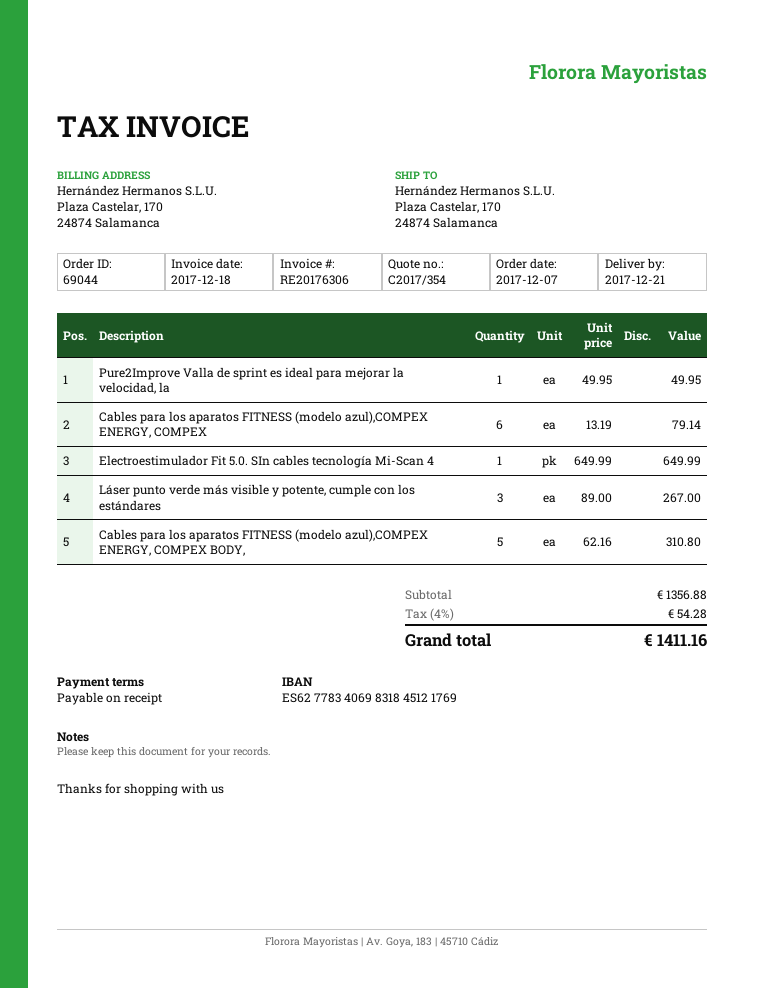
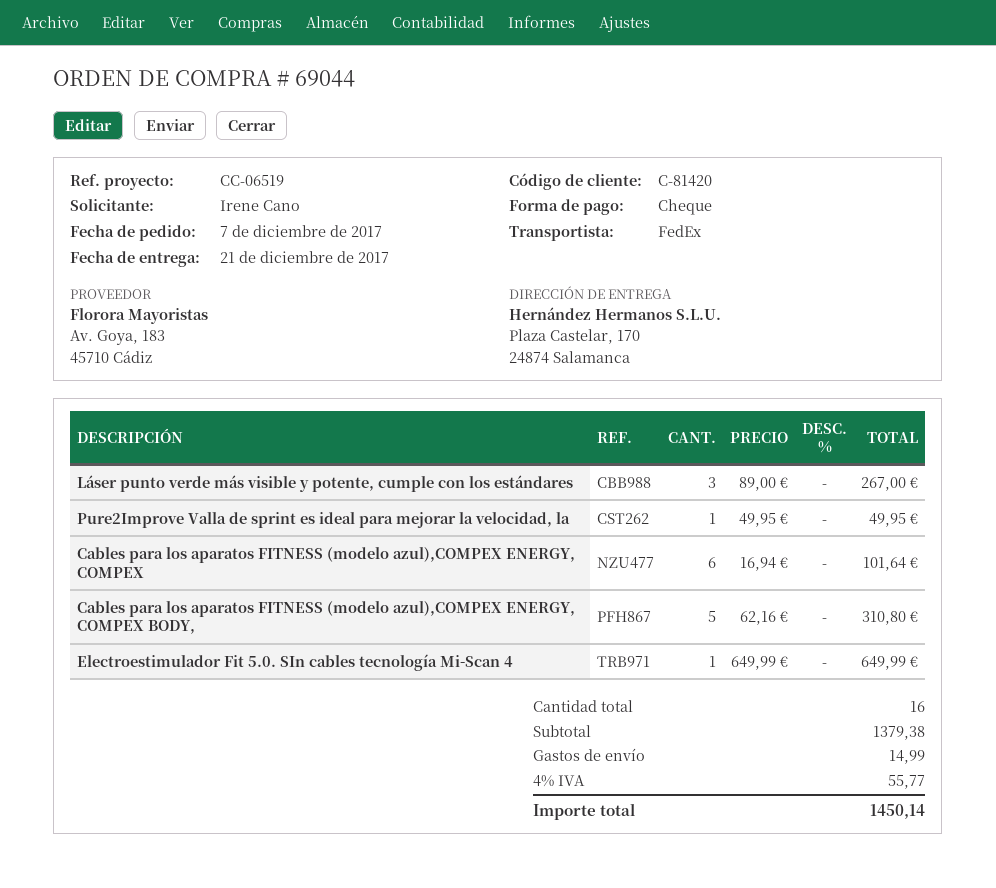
Cables para los aparatos FITNESS (modelo azul),COMPEX ENERGY, COMPEX: 6 x 13.19 = 79.14 -> 6 x 16.94 = 101.64
subtotal: 1356.88 -> 1379.38
shipping: none -> 14.99
tax: 4% = 54.28 -> 4% = 55.77
total: 1411.16 -> 1450.14

